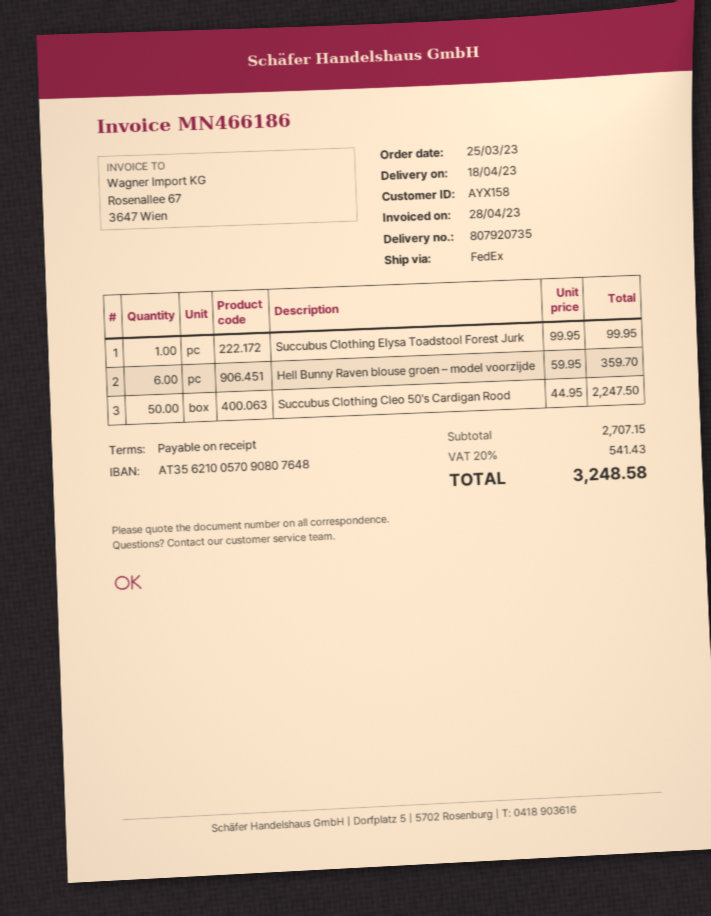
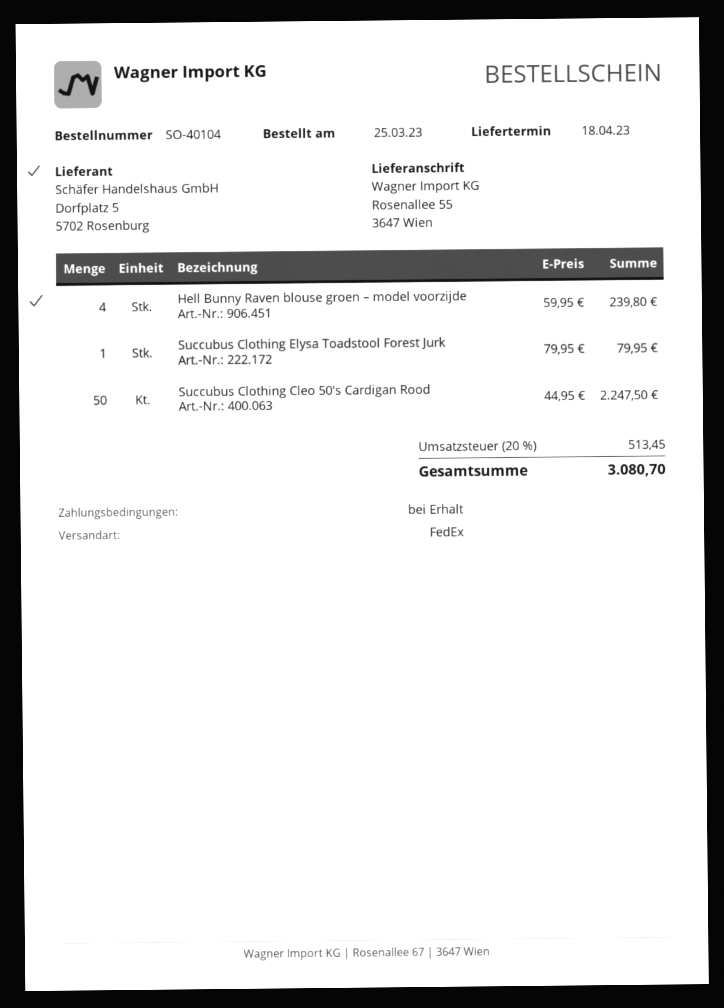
Succubus Clothing Elysa Toadstool Forest Jurk: 1 x 99.95 = 99.95 -> 1 x 79.95 = 79.95
Hell Bunny Raven blouse groen – model voorzijde: 6 x 59.95 = 359.70 -> 4 x 59.95 = 239.80
tax: 20% = 541.43 -> 20% = 513.45
total: 3248.58 -> 3080.70

